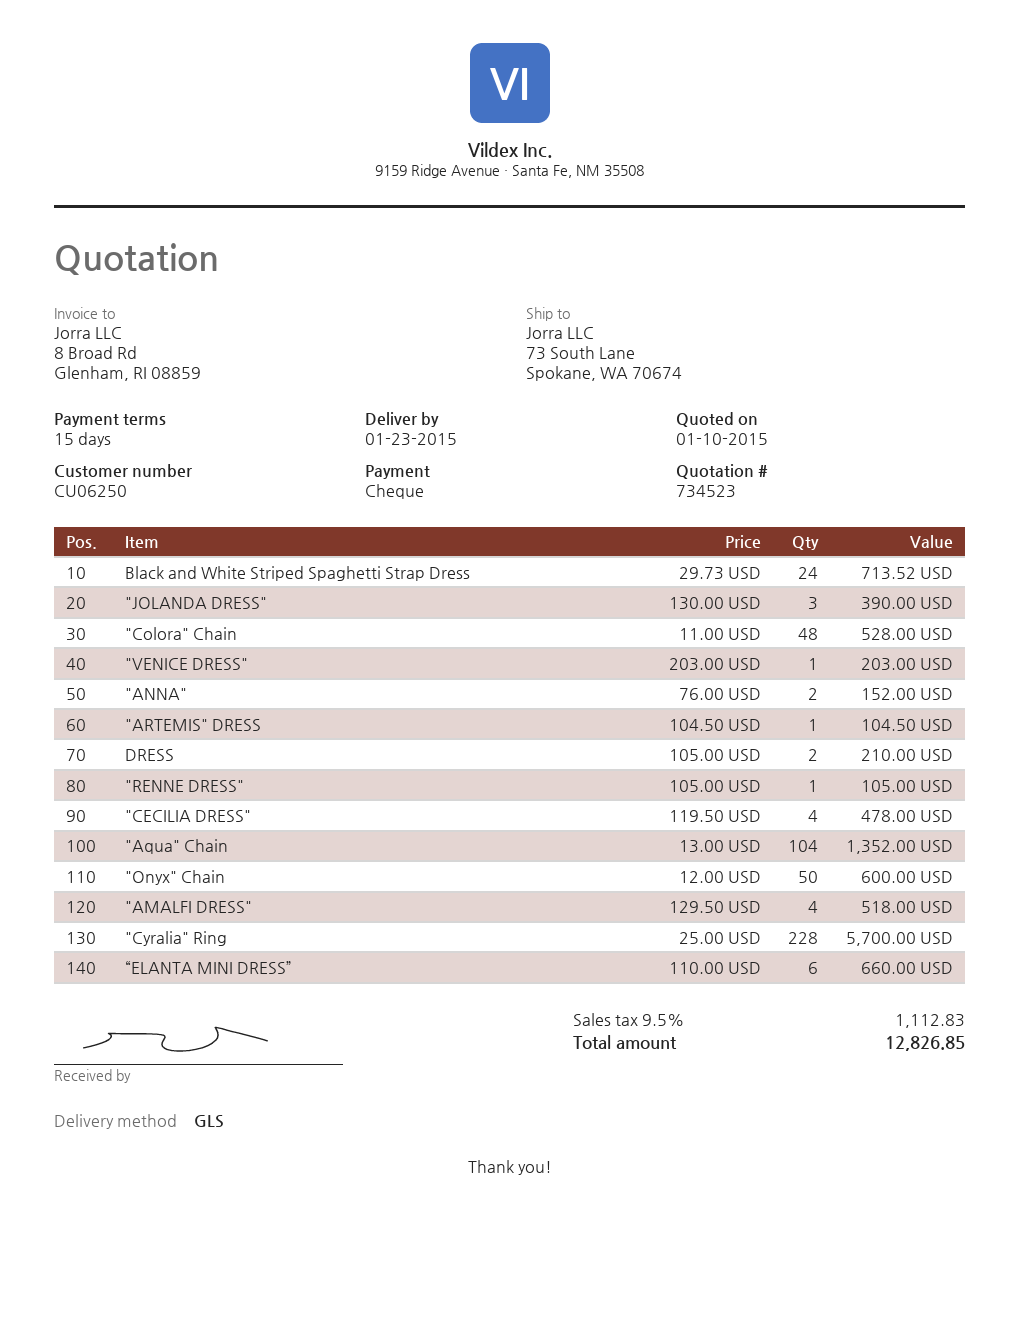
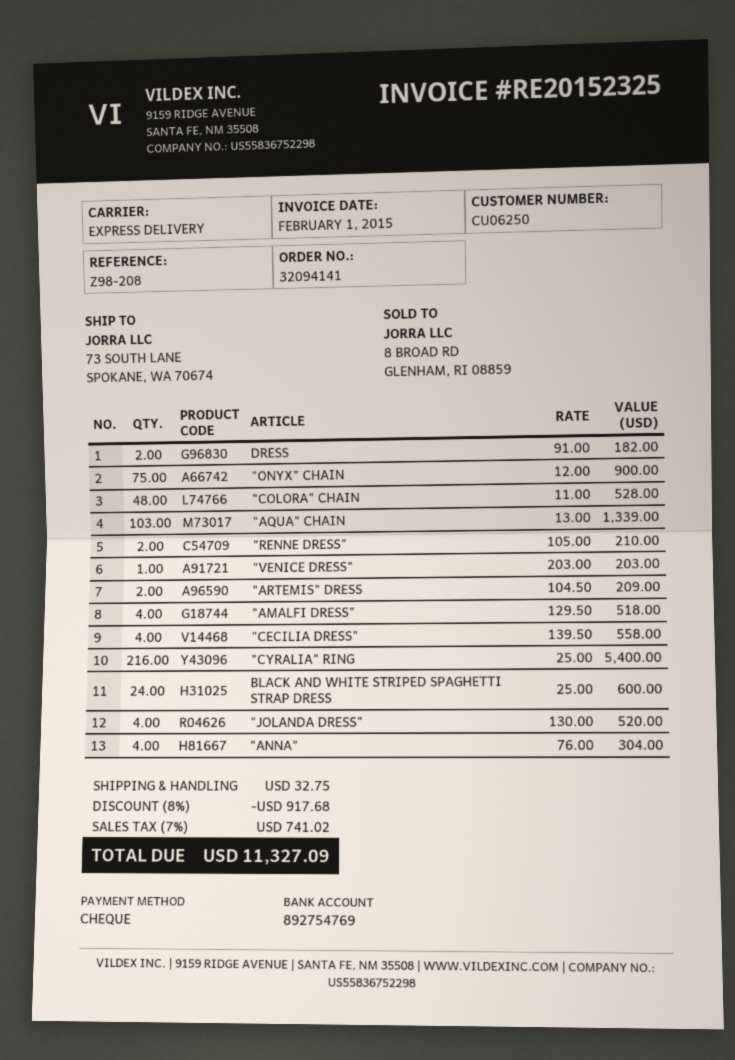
shipping method: GLS -> express
Black and White Striped Spaghetti Strap Dress: 24 x 29.73 = 713.52 -> 24 x 25.00 = 600.00
"JOLANDA DRESS": 3 x 130.00 = 390.00 -> 4 x 130.00 = 520.00
"ANNA": 2 x 76.00 = 152.00 -> 4 x 76.00 = 304.00
"ARTEMIS" DRESS: 1 x 104.50 = 104.50 -> 2 x 104.50 = 209.00
DRESS: 2 x 105.00 = 210.00 -> 2 x 91.00 = 182.00
"RENNE DRESS": 1 x 105.00 = 105.00 -> 2 x 105.00 = 210.00
"CECILIA DRESS": 4 x 119.50 = 478.00 -> 4 x 139.50 = 558.00
"Aqua" Chain: 104 x 13.00 = 1352.00 -> 103 x 13.00 = 1339.00
"Onyx" Chain: 50 x 12.00 = 600.00 -> 75 x 12.00 = 900.00
"Cyralia" Ring: 228 x 25.00 = 5700.00 -> 216 x 25.00 = 5400.00
“ELANTA MINI DRESS”: 6 x 110.00 = 660.00 -> none
discount: none -> 8% = 917.68
shipping: none -> 32.75
tax: 9.5% = 1112.83 -> 7% = 741.02
total: 12826.85 -> 11327.09

